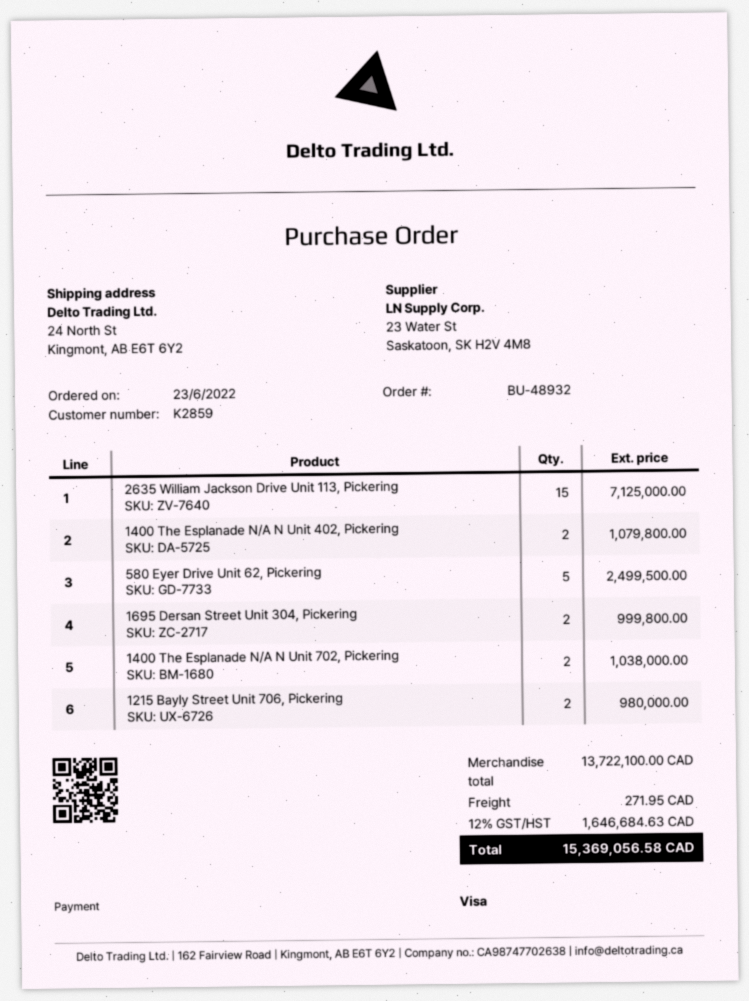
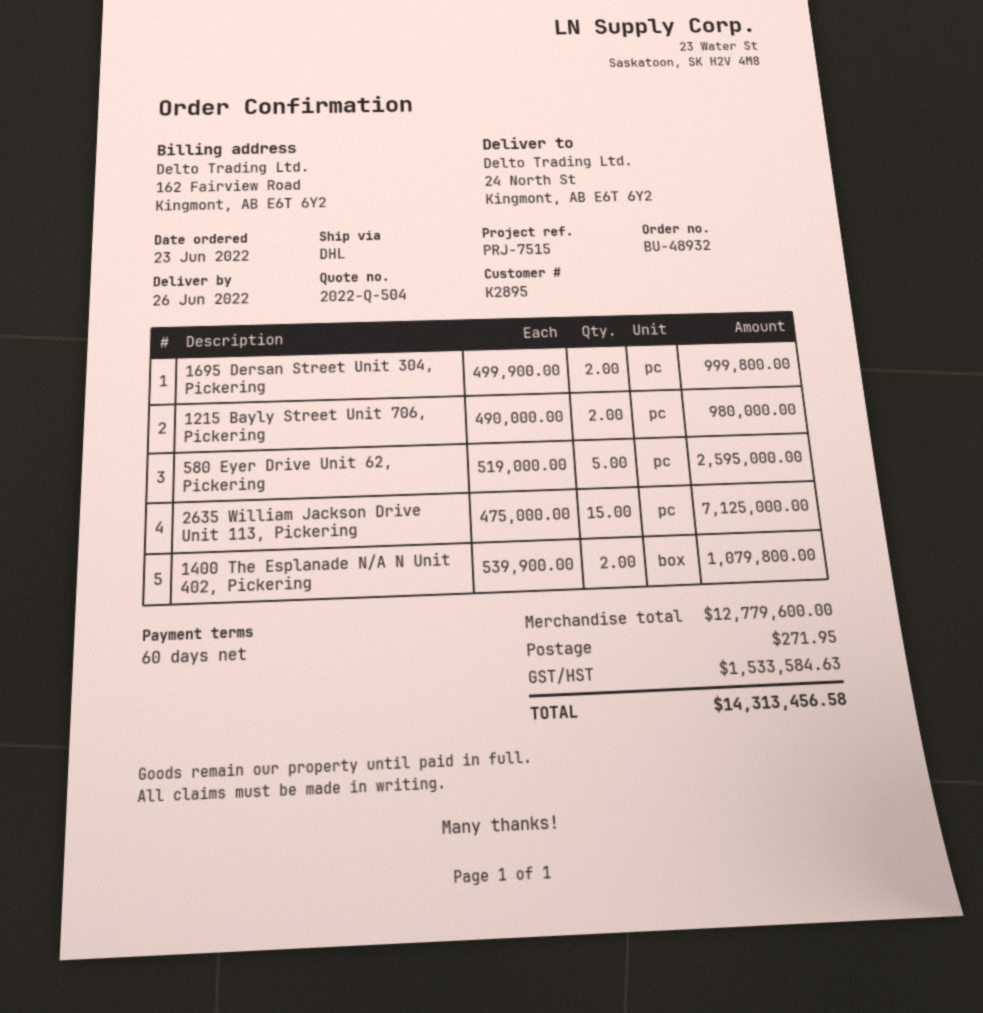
customer number: K2859 -> K2895
580 Eyer Drive Unit 62, Pickering: 5 for 2499500.00 -> 5 for 2595000.00
1400 The Esplanade N/A N Unit 702, Pickering: 2 for 1038000.00 -> none
subtotal: 13722100.00 -> 12779600.00
tax: 1646684.63 -> 1533584.63
total: 15369056.58 -> 14313456.58

